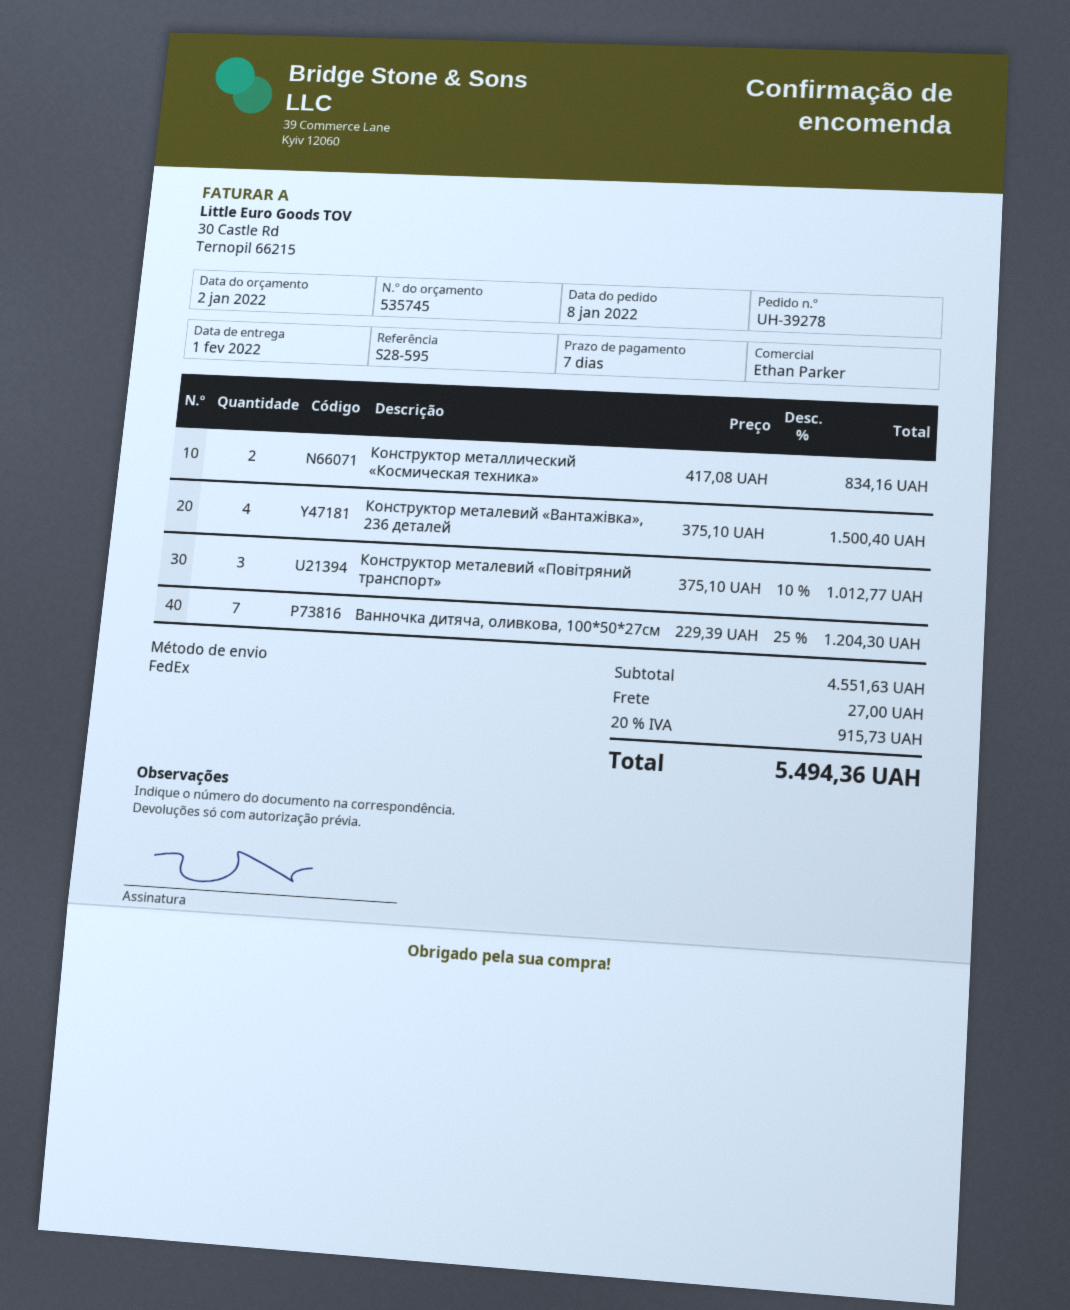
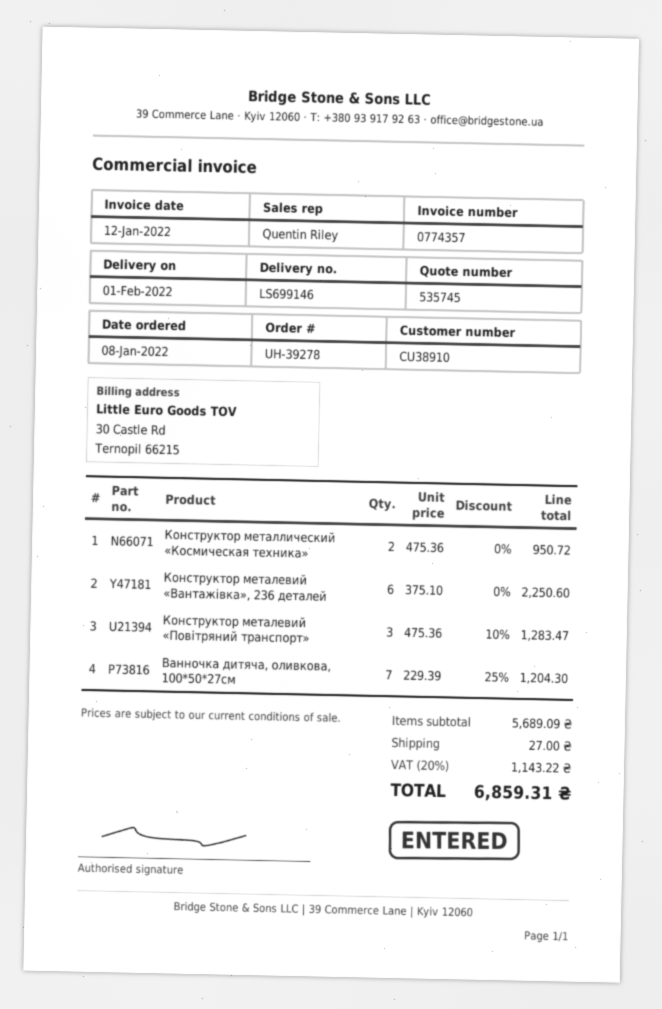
sales rep: Ethan Parker -> Quentin Riley
Конструктор металлический «Космическая техника»: 2 x 417.08 = 834.16 -> 2 x 475.36 = 950.72
Конструктор металевий «Вантажівка», 236 деталей: 4 x 375.10 = 1500.40 -> 6 x 375.10 = 2250.60
Конструктор металевий «Повітряний транспорт»: 3 x 375.10 - 10% = 1012.77 -> 3 x 475.36 - 10% = 1283.47
subtotal: 4551.63 -> 5689.09
tax: 20% = 915.73 -> 20% = 1143.22
total: 5494.36 -> 6859.31

